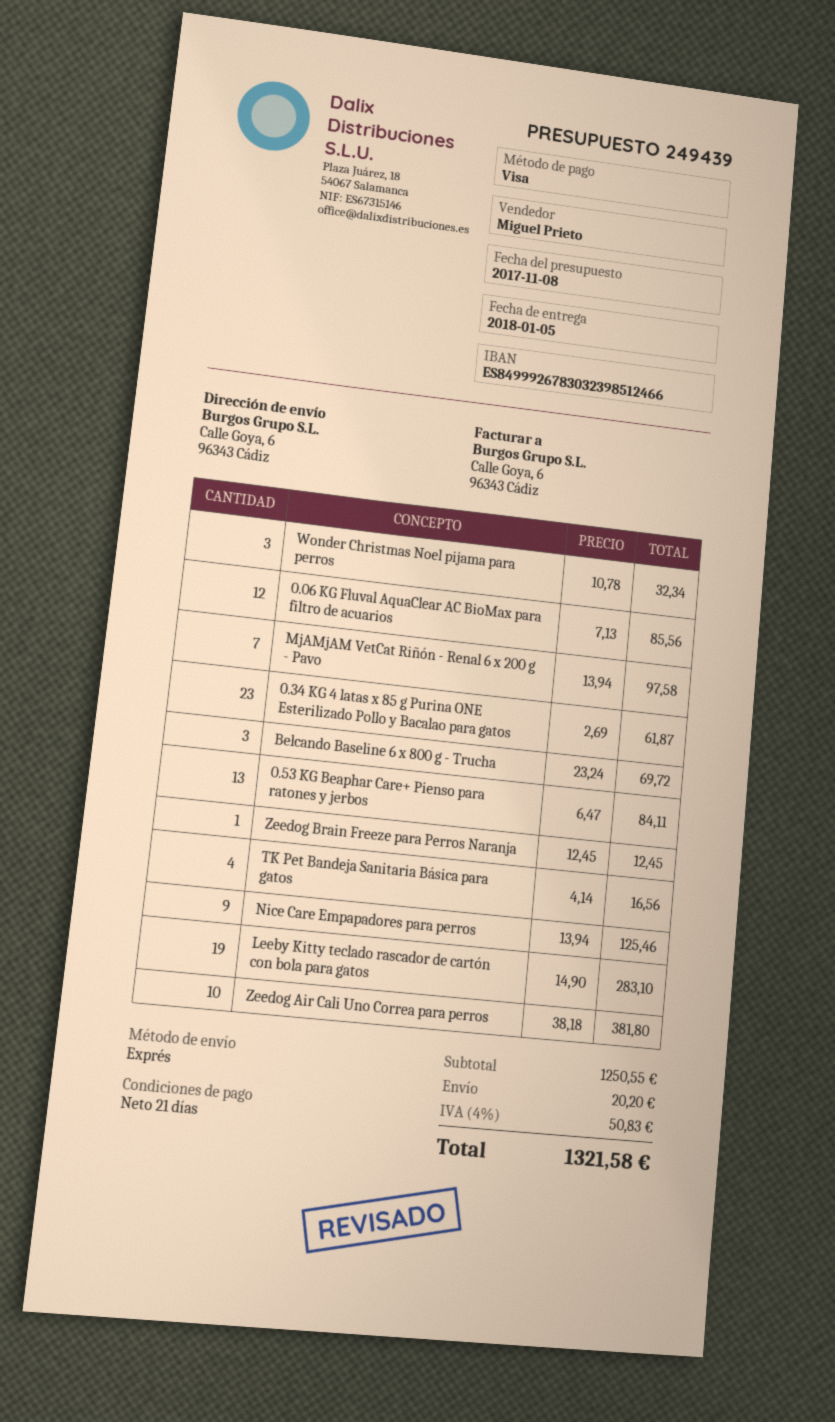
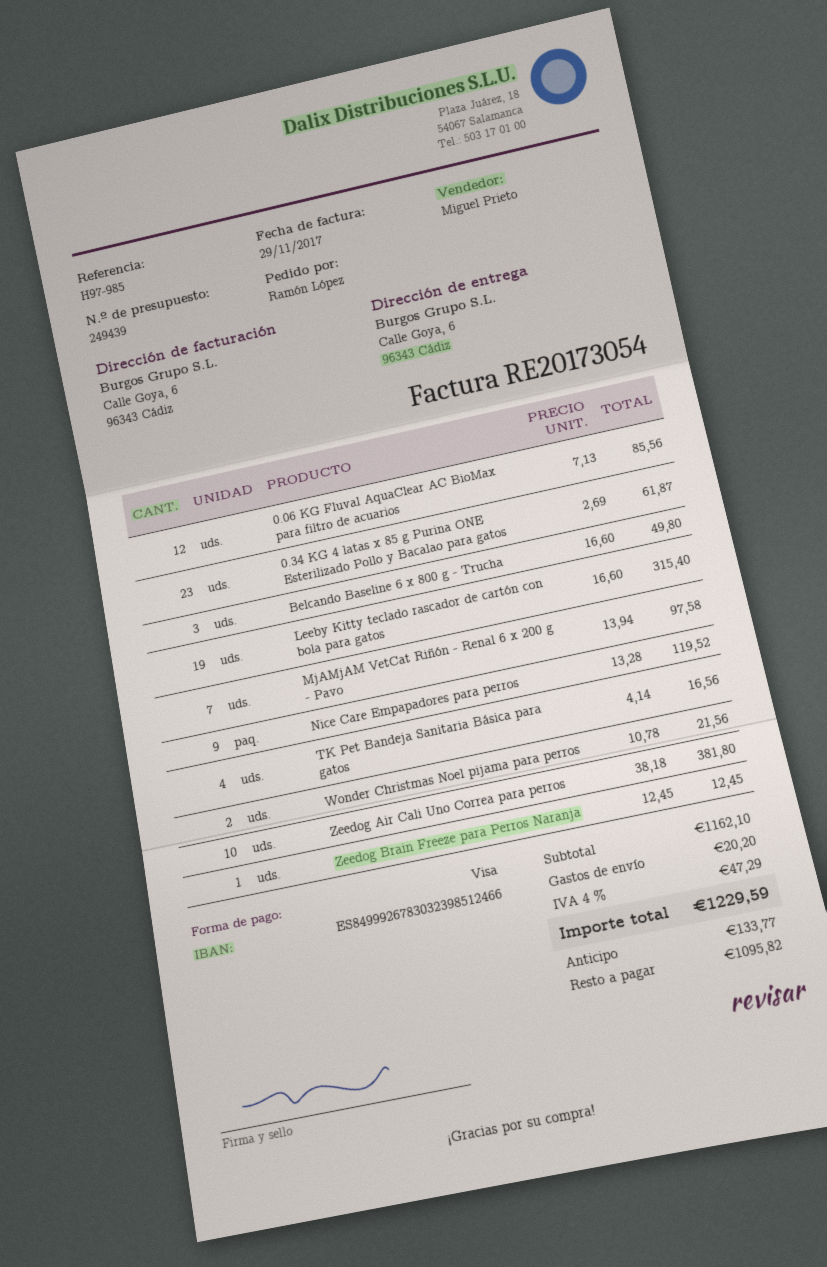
Wonder Christmas Noel pijama para perros: 3 x 10.78 = 32.34 -> 2 x 10.78 = 21.56
Belcando Baseline 6 x 800 g - Trucha: 3 x 23.24 = 69.72 -> 3 x 16.60 = 49.80
0.53 KG Beaphar Care+ Pienso para ratones y jerbos: 13 x 6.47 = 84.11 -> none
Nice Care Empapadores para perros: 9 x 13.94 = 125.46 -> 9 x 13.28 = 119.52
Leeby Kitty teclado rascador de cartón con bola para gatos: 19 x 14.90 = 283.10 -> 19 x 16.60 = 315.40
subtotal: 1250.55 -> 1162.10
tax: 4% = 50.83 -> 4% = 47.29
total: 1321.58 -> 1229.59

